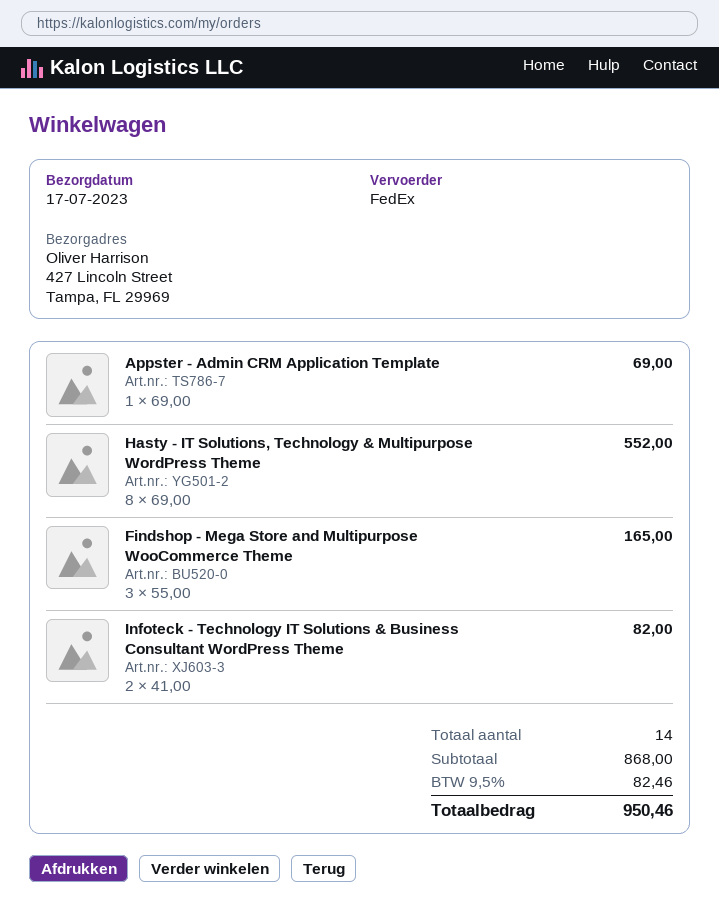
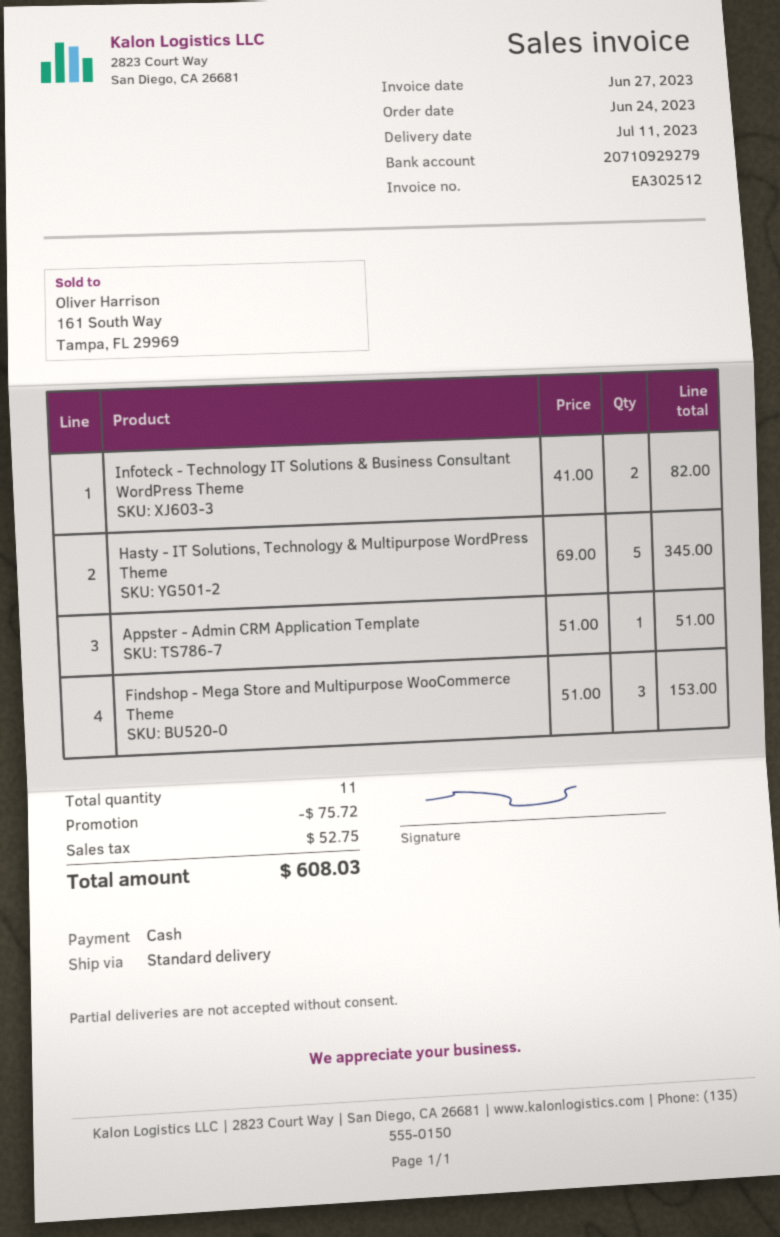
delivery date: 2023-07-17 -> 2023-07-11
shipping method: FedEx -> standard
Appster - Admin CRM Application Template: 1 x 69.00 = 69.00 -> 1 x 51.00 = 51.00
Hasty - IT Solutions, Technology & Multipurpose WordPress Theme: 8 x 69.00 = 552.00 -> 5 x 69.00 = 345.00
Findshop - Mega Store and Multipurpose WooCommerce Theme: 3 x 55.00 = 165.00 -> 3 x 51.00 = 153.00
total quantity: 14 -> 11
discount: none -> 75.72
tax: 82.46 -> 52.75
total: 950.46 -> 608.03

